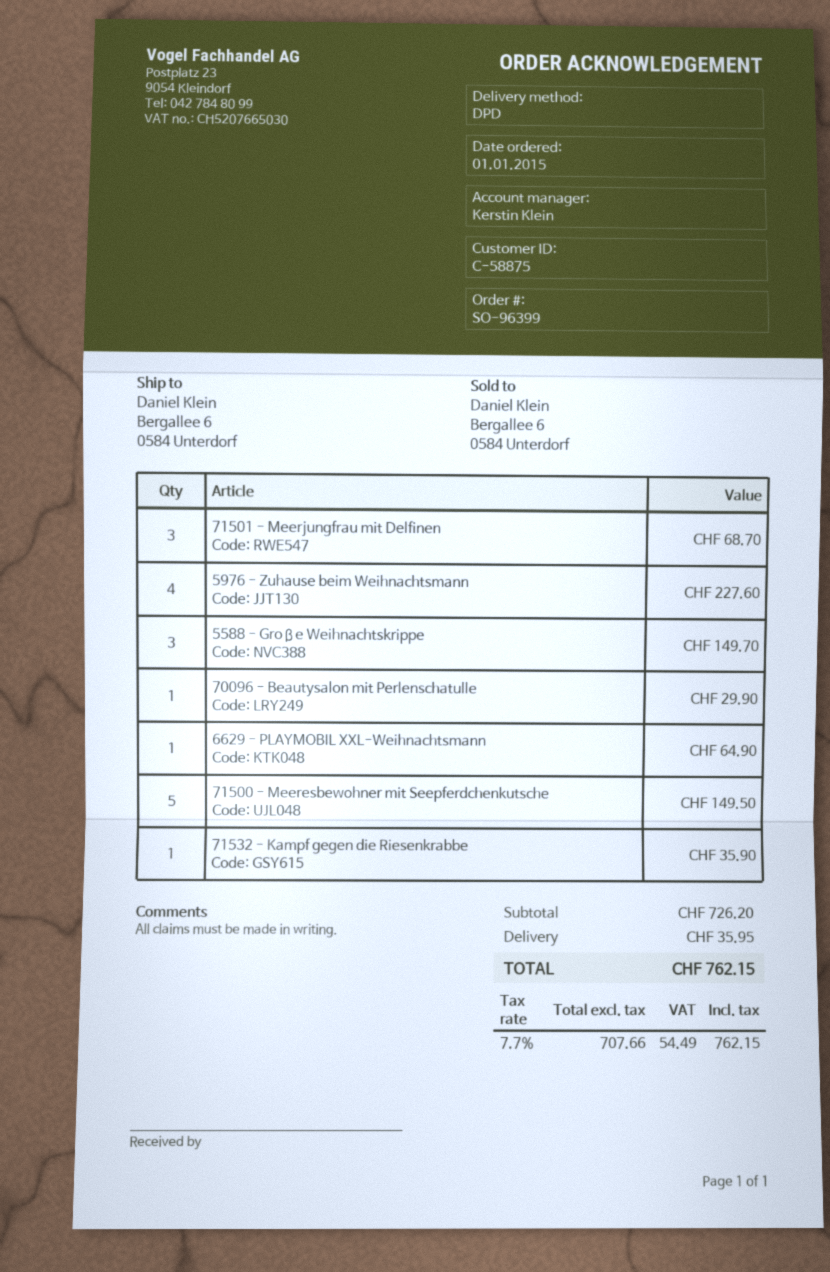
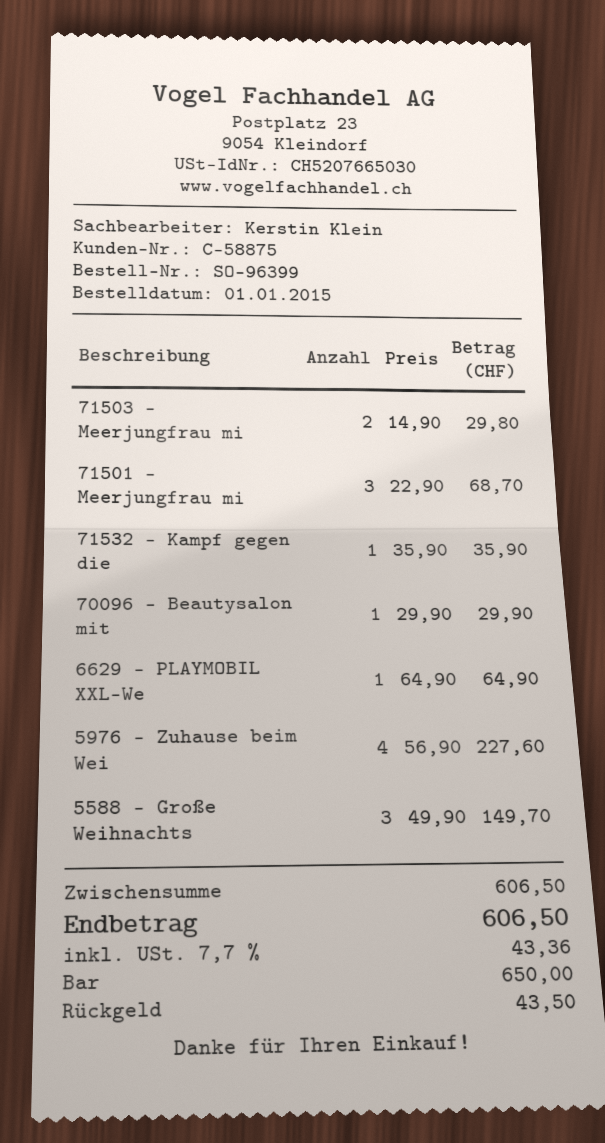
71500 - Meeresbewohner mit Seepferdchenkutsche: 5 for 149.50 -> none
71503 - Meerjungfrau mi: none -> 2 for 29.80
subtotal: 726.20 -> 606.50
shipping: 35.95 -> none
tax: 7.7% = 54.49 -> 7.7% = 43.36
total: 762.15 -> 606.50

